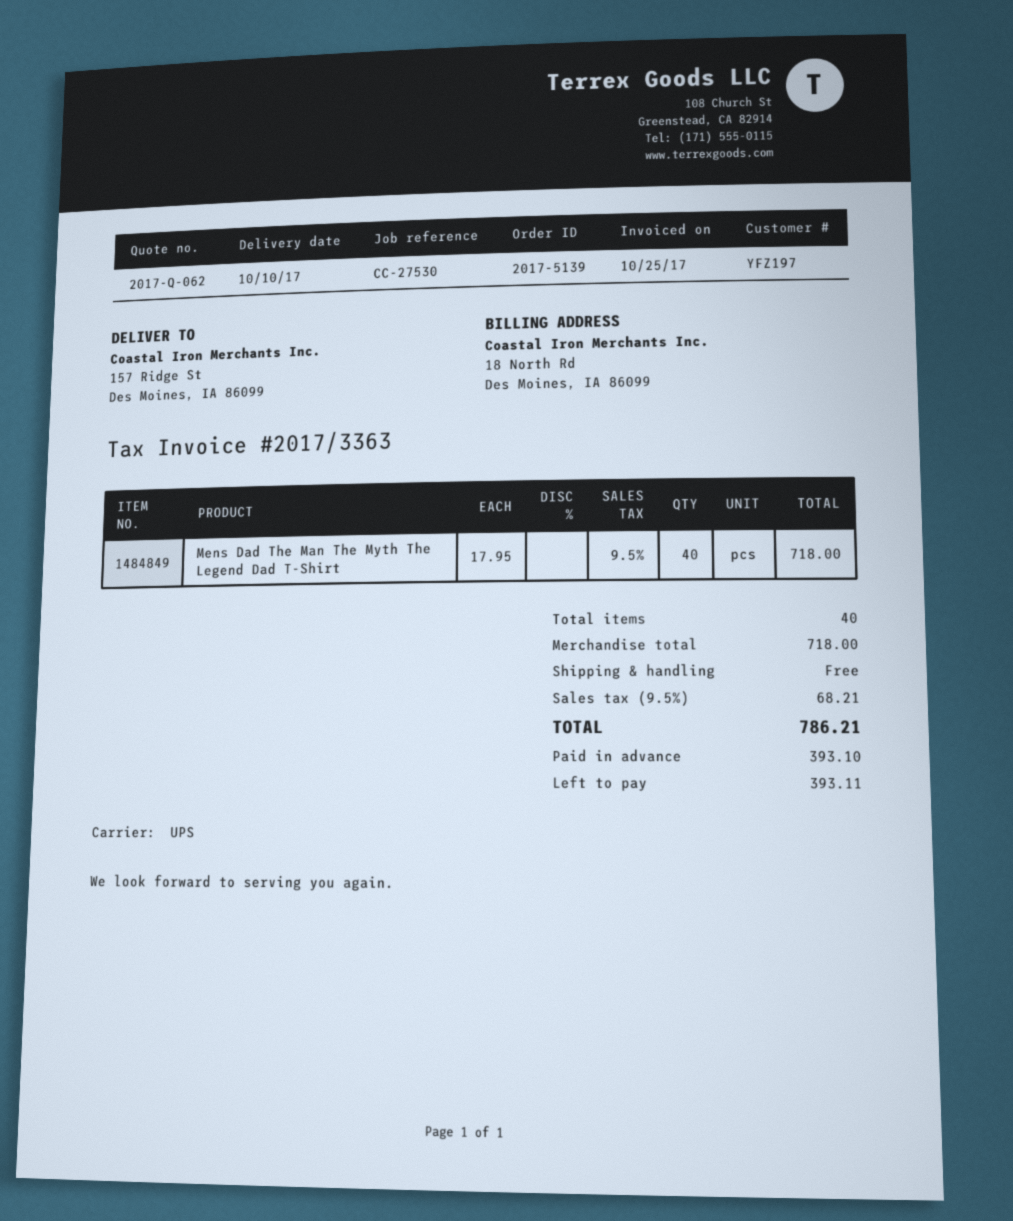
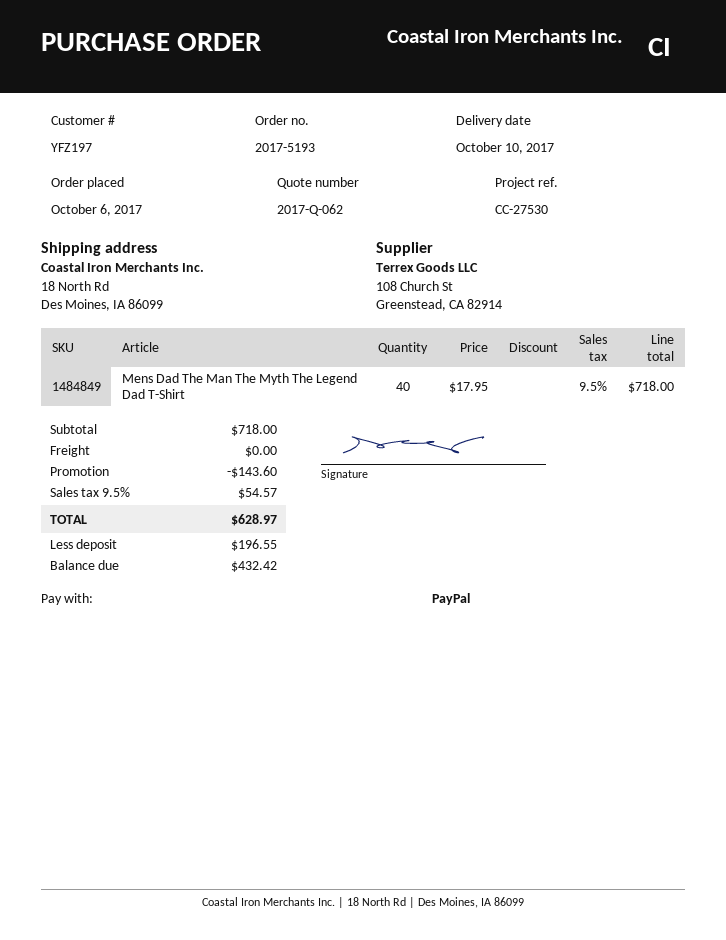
order number: 2017-5139 -> 2017-5193
ship to: 157 Ridge St, Des Moines, IA 86099 -> 18 North Rd, Des Moines, IA 86099
discount: none -> 143.60
tax: 9.5% = 68.21 -> 9.5% = 54.57
total: 786.21 -> 628.97
deposit: 393.10 -> 196.55
balance: 393.11 -> 432.42

